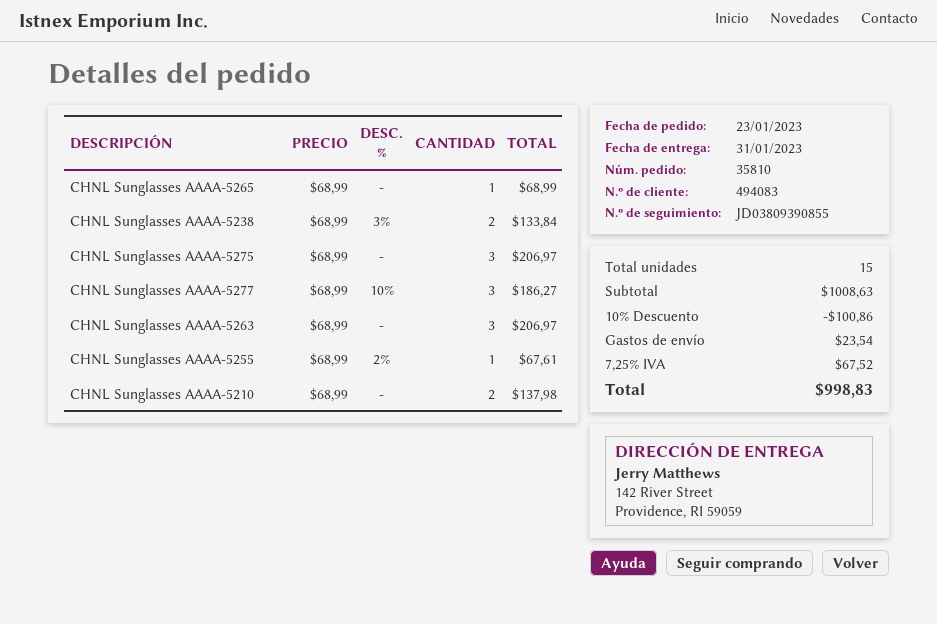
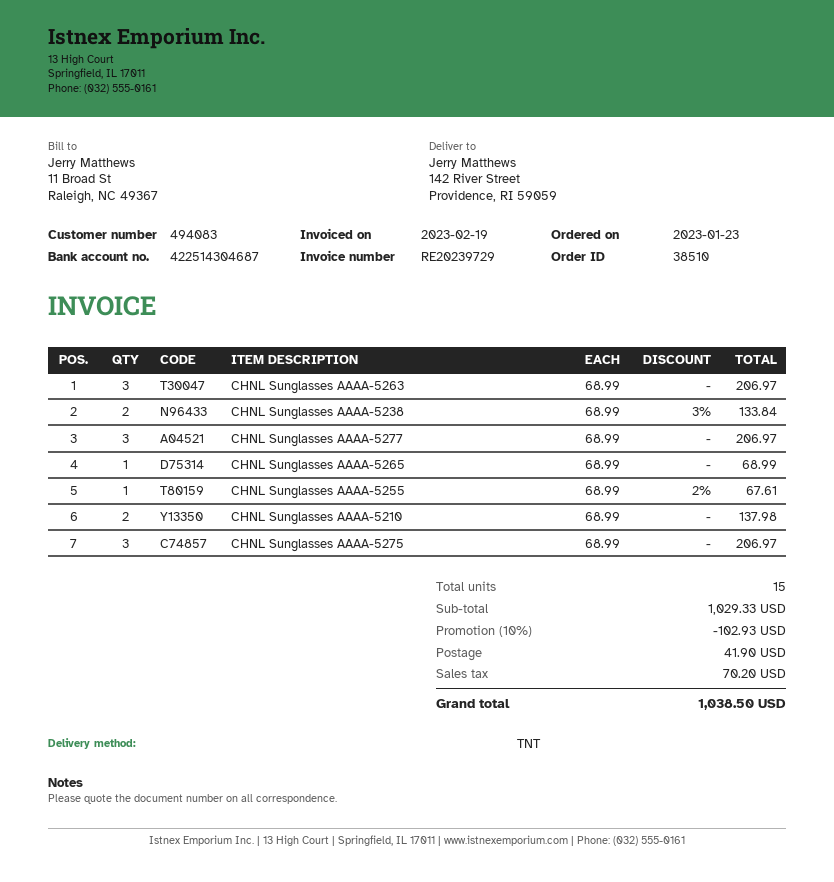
order number: 35810 -> 38510
CHNL Sunglasses AAAA-5277: 3 x 68.99 - 10% = 186.27 -> 3 x 68.99 = 206.97
subtotal: 1008.63 -> 1029.33
discount: 10% = 100.86 -> 10% = 102.93
shipping: 23.54 -> 41.90
tax: 67.52 -> 70.20
total: 998.83 -> 1038.50

